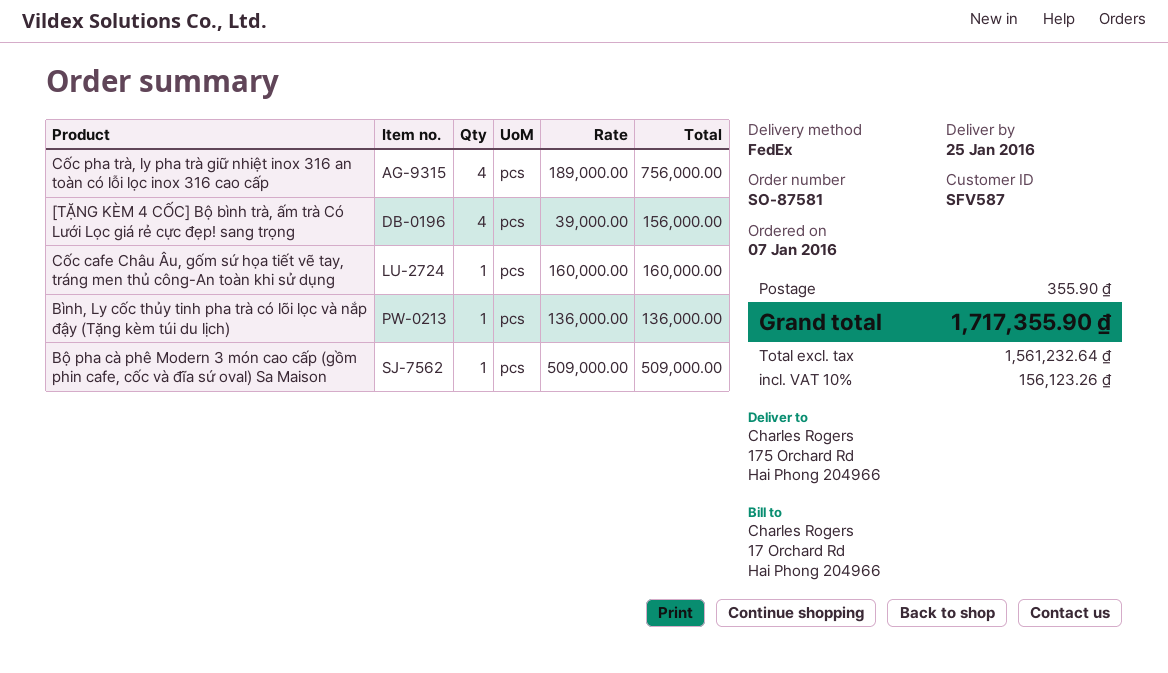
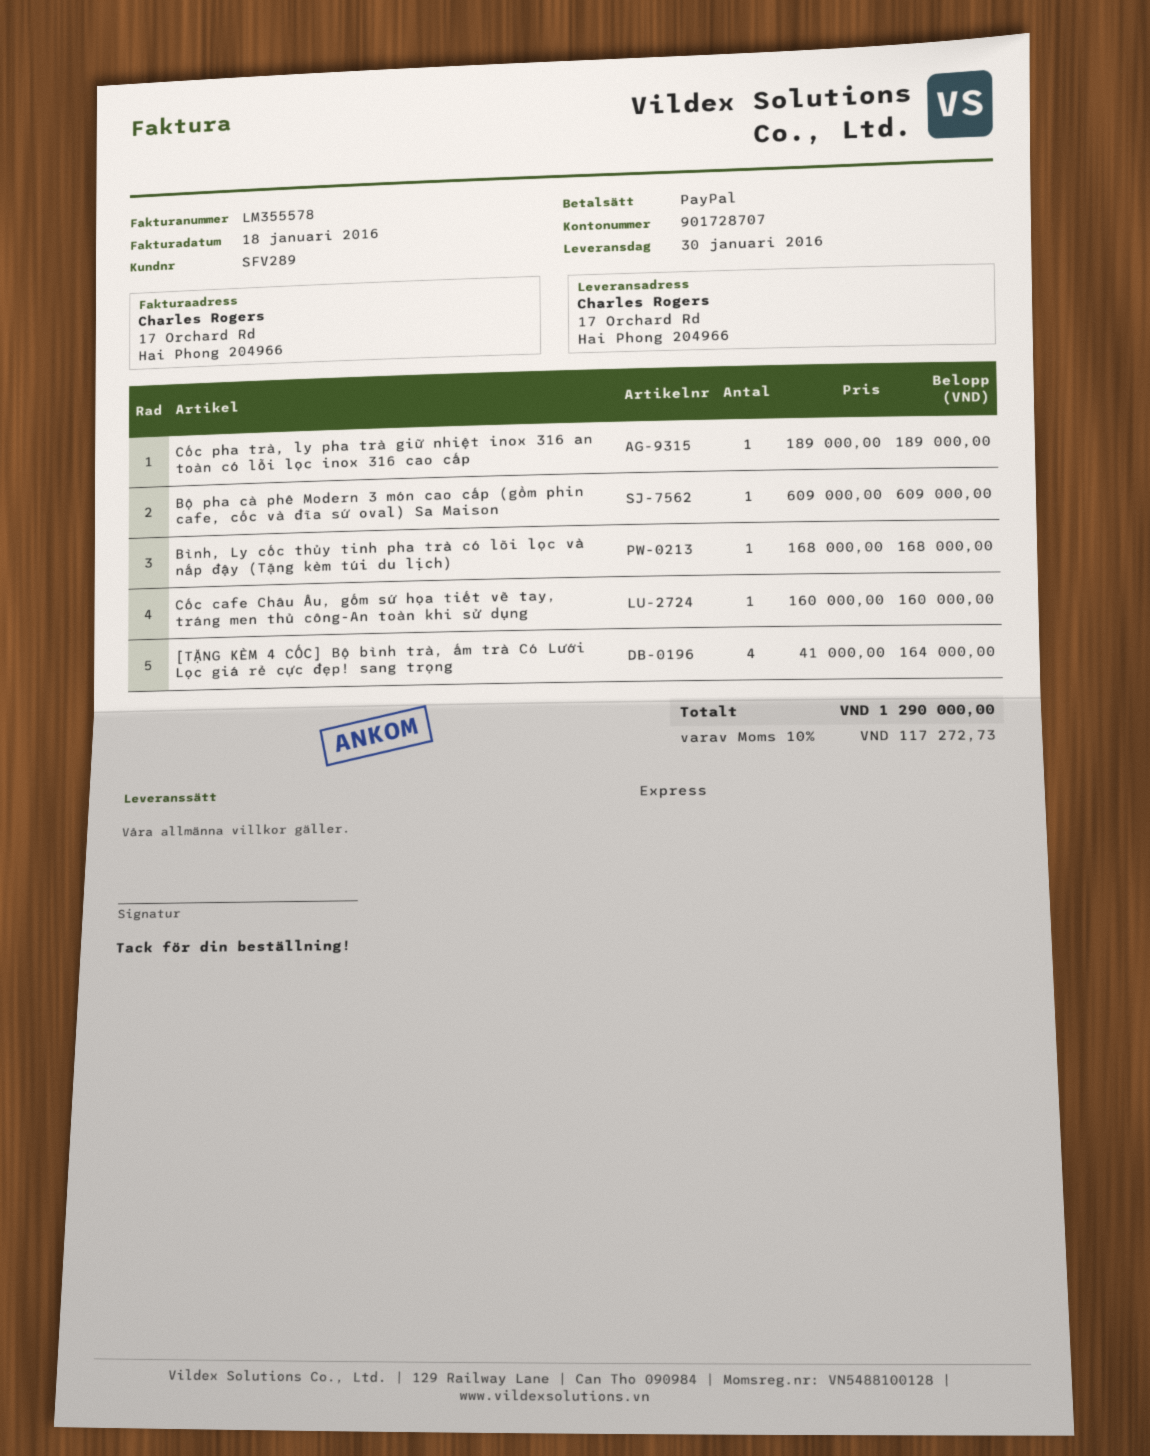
delivery date: 2016-01-25 -> 2016-01-30
customer number: SFV587 -> SFV289
shipping method: FedEx -> express
ship to: 175 Orchard Rd, Hai Phong 204966 -> 17 Orchard Rd, Hai Phong 204966
Cốc pha trà, ly pha trà giữ nhiệt inox 316 an toàn có lỗi lọc inox 316 cao cấp: 4 x 189000.00 = 756000.00 -> 1 x 189000.00 = 189000.00
[TẶNG KÈM 4 CỐC] Bộ bình trà, ấm trà Có Lưới Lọc giá rẻ cực đẹp! sang trọng: 4 x 39000.00 = 156000.00 -> 4 x 41000.00 = 164000.00
Bình, Ly cốc thủy tinh pha trà có lõi lọc và nắp đậy (Tặng kèm túi du lịch): 1 x 136000.00 = 136000.00 -> 1 x 168000.00 = 168000.00
Bộ pha cà phê Modern 3 món cao cấp (gồm phin cafe, cốc và đĩa sứ oval) Sa Maison: 1 x 509000.00 = 509000.00 -> 1 x 609000.00 = 609000.00
shipping: 355.90 -> none
tax: 10% = 156123.26 -> 10% = 117272.73
total: 1717355.90 -> 1290000.00

